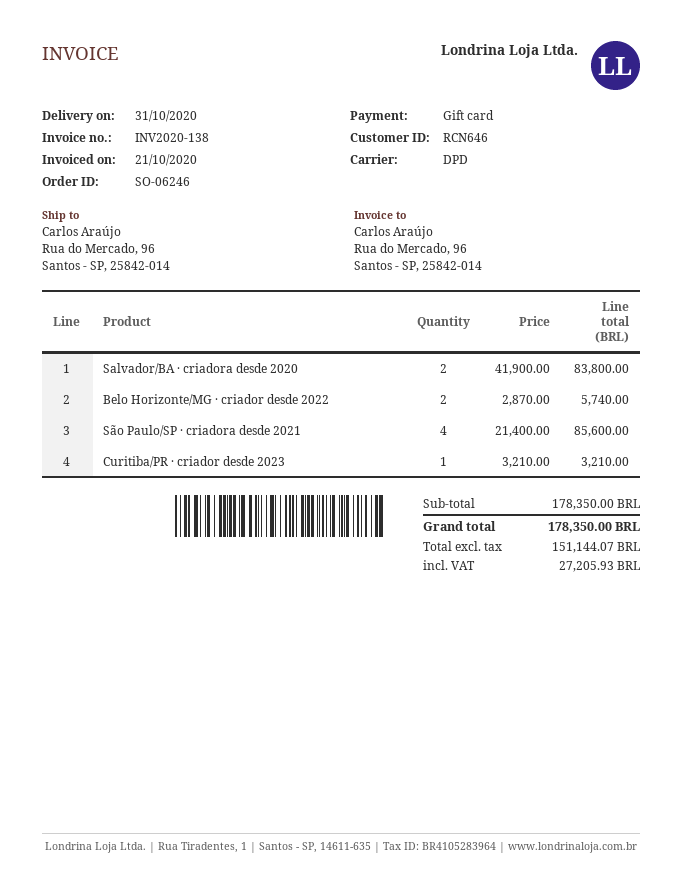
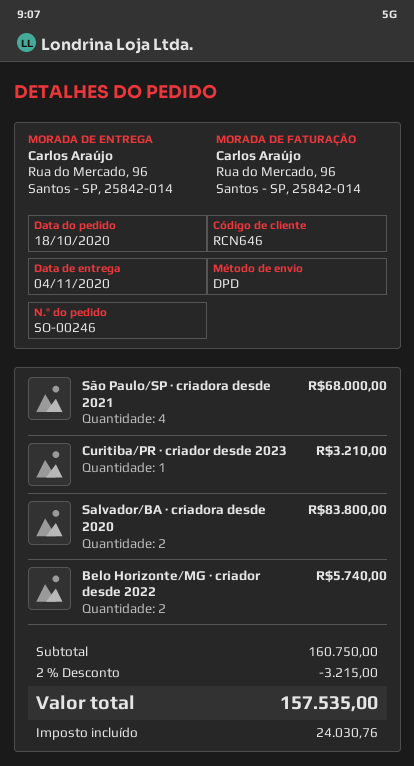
order number: SO-06246 -> SO-00246
delivery date: 2020-10-31 -> 2020-11-04
São Paulo/SP · criadora desde 2021: 4 for 85600.00 -> 4 for 68000.00
subtotal: 178350.00 -> 160750.00
discount: none -> 2% = 3215.00
tax: 27205.93 -> 24030.76
total: 178350.00 -> 157535.00

